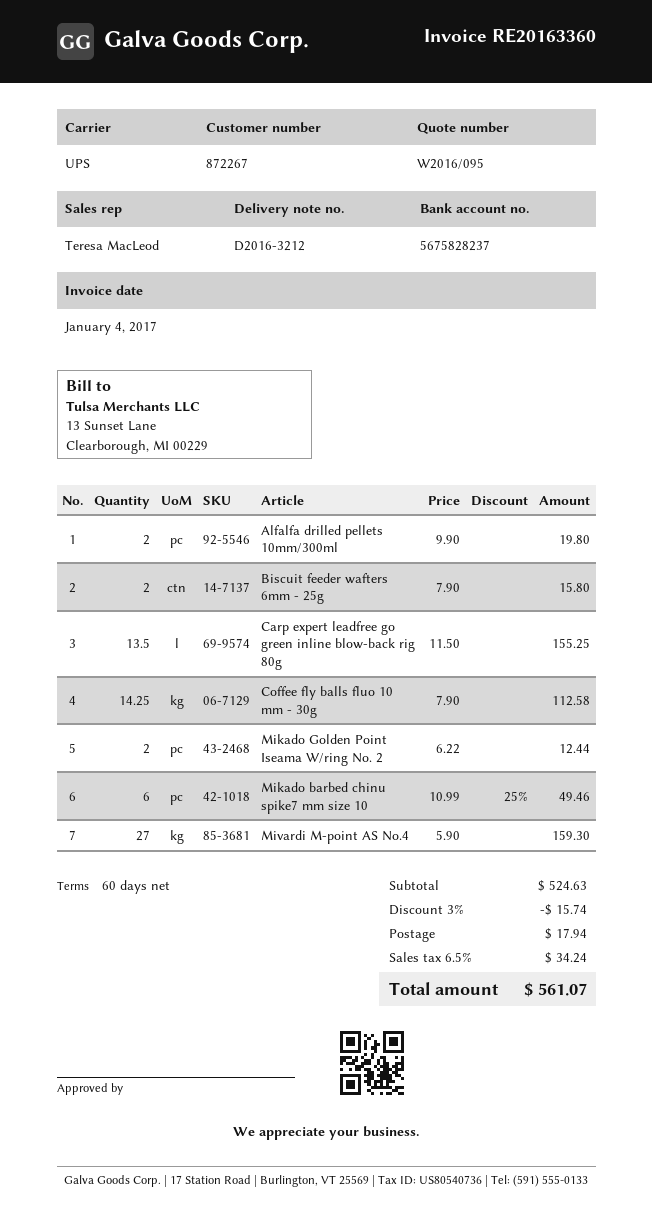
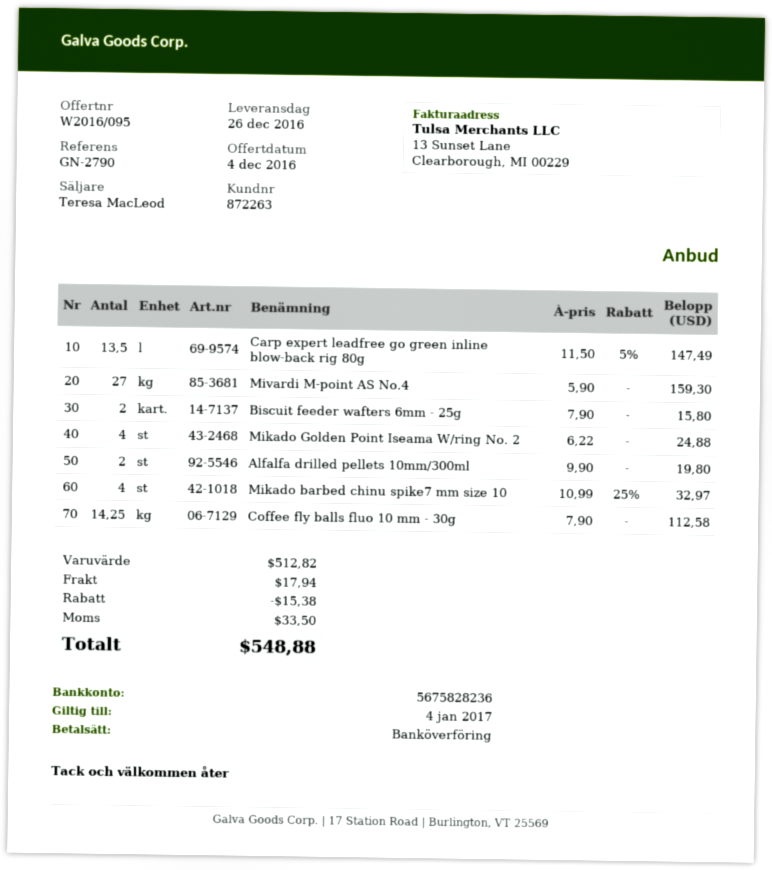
customer number: 872267 -> 872263
bank account: 5675828237 -> 5675828236
Carp expert leadfree go green inline blow-back rig 80g: 13.5 x 11.50 = 155.25 -> 13.5 x 11.50 - 5% = 147.49
Mikado Golden Point Iseama W/ring No. 2: 2 x 6.22 = 12.44 -> 4 x 6.22 = 24.88
Mikado barbed chinu spike7 mm size 10: 6 x 10.99 - 25% = 49.46 -> 4 x 10.99 - 25% = 32.97
subtotal: 524.63 -> 512.82
discount: 15.74 -> 15.38
tax: 34.24 -> 33.50
total: 561.07 -> 548.88

